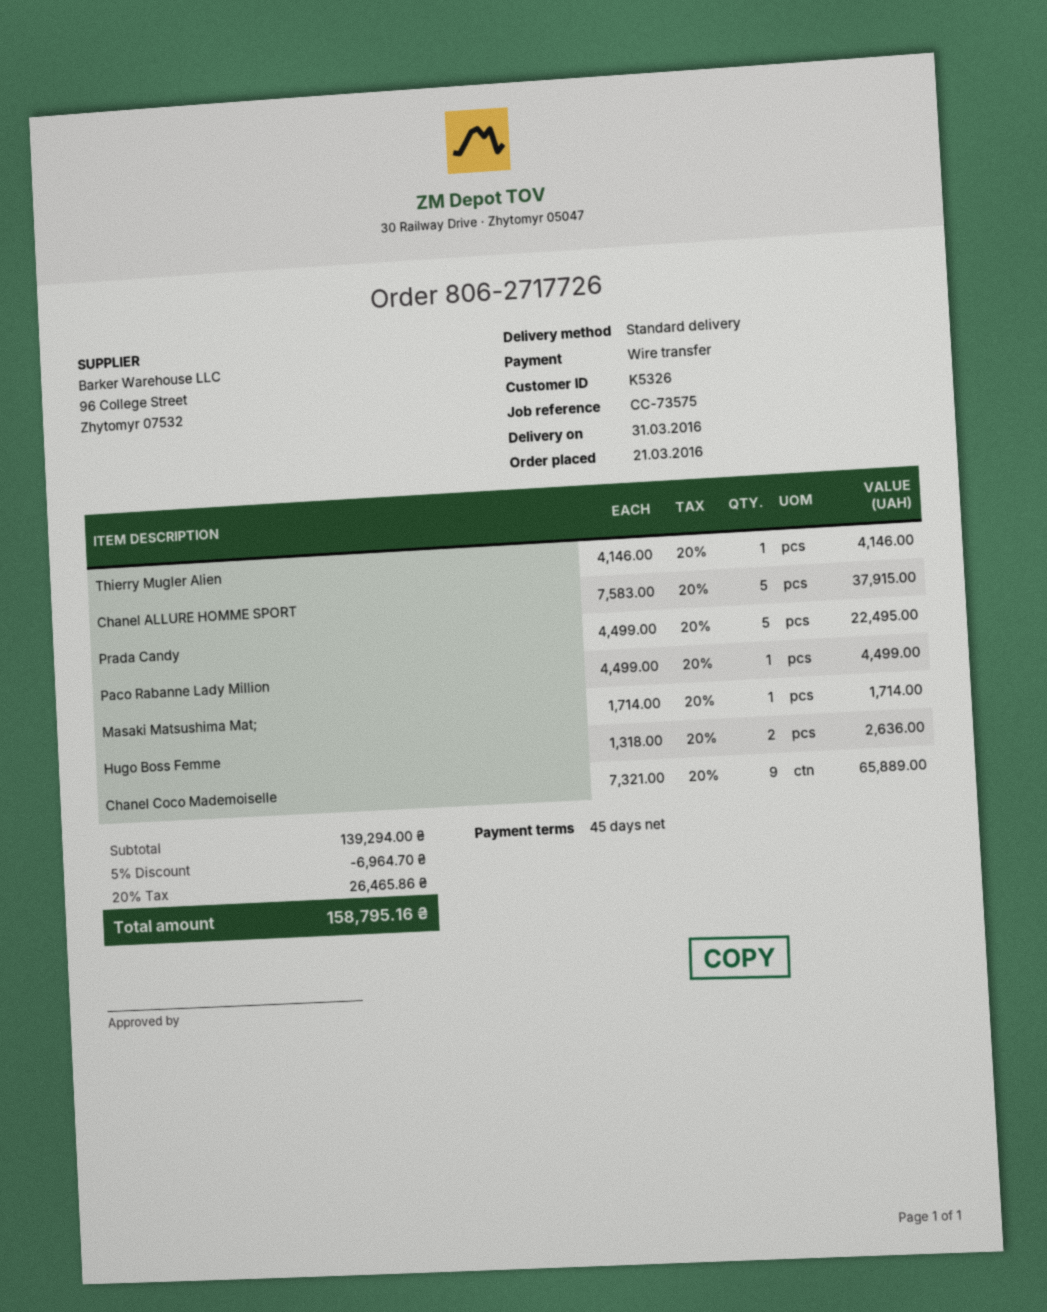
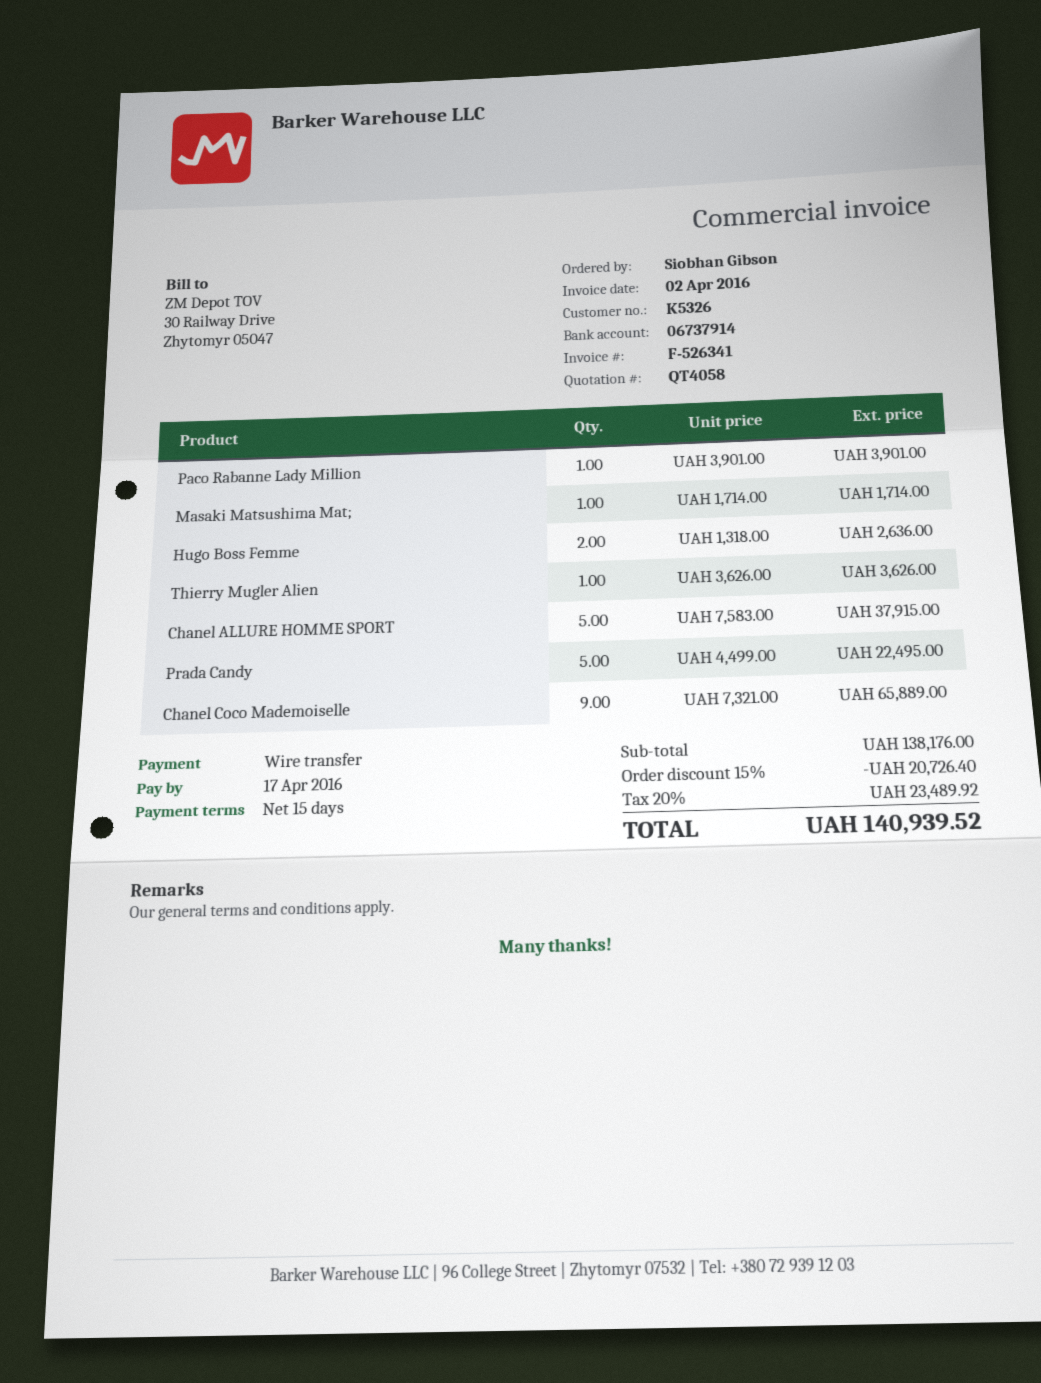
payment terms: 45 days -> 15 days
Thierry Mugler Alien: 1 x 4146.00 = 4146.00 -> 1 x 3626.00 = 3626.00
Paco Rabanne Lady Million: 1 x 4499.00 = 4499.00 -> 1 x 3901.00 = 3901.00
subtotal: 139294.00 -> 138176.00
discount: 5% = 6964.70 -> 15% = 20726.40
tax: 20% = 26465.86 -> 20% = 23489.92
total: 158795.16 -> 140939.52

